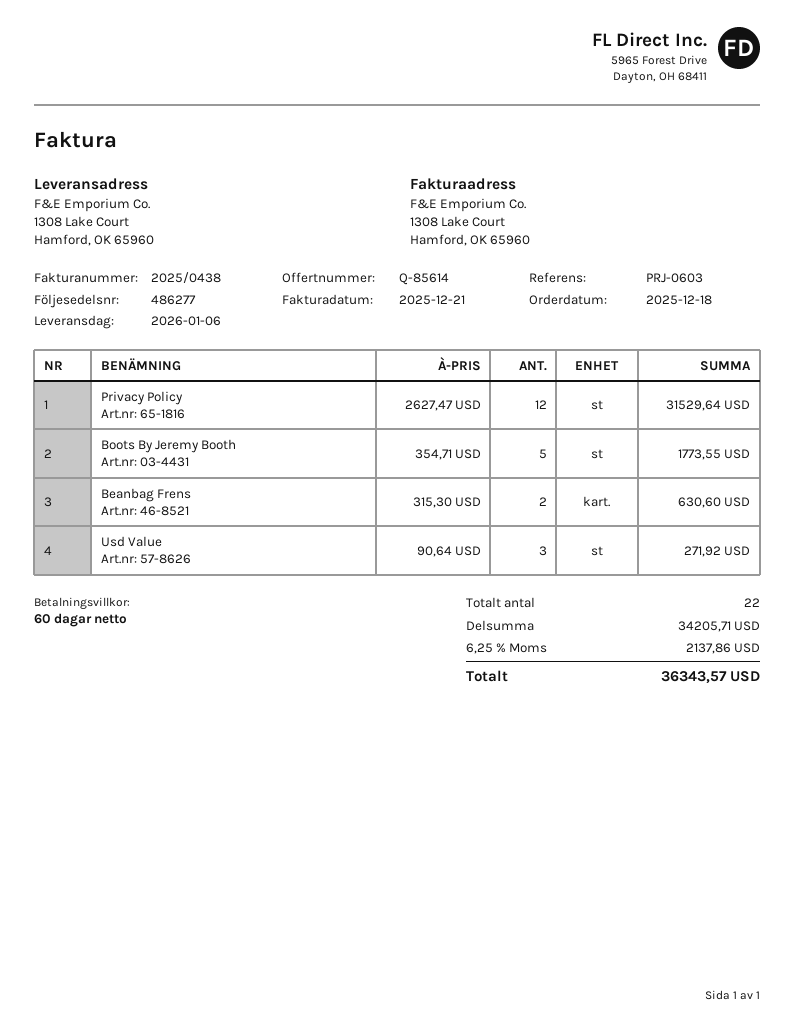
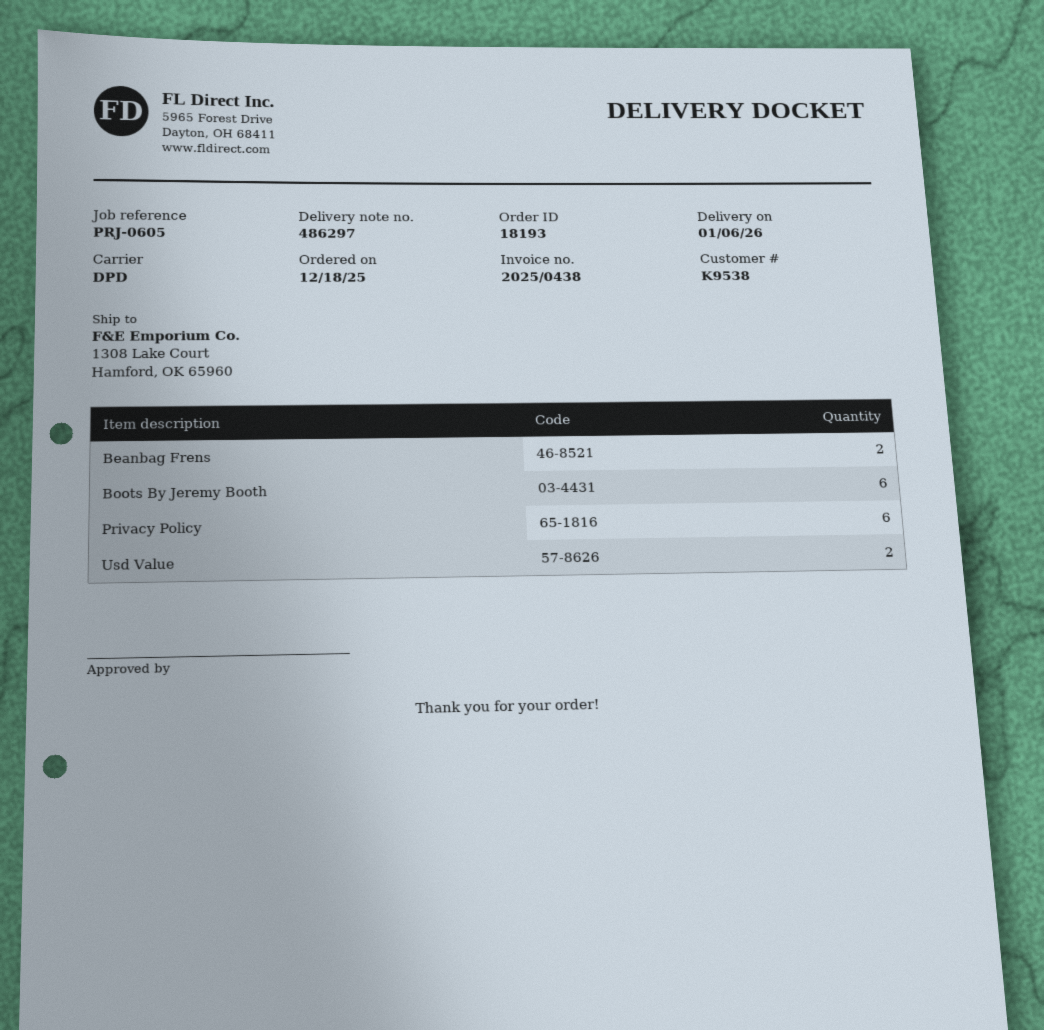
delivery note number: 486277 -> 486297
reference: PRJ-0603 -> PRJ-0605
Privacy Policy: 12 -> 6
Boots By Jeremy Booth: 5 -> 6
Usd Value: 3 -> 2

